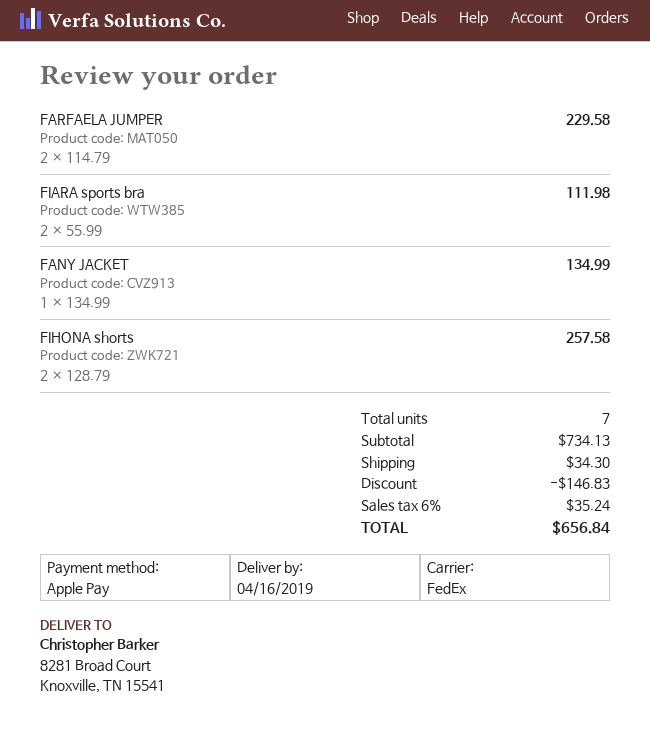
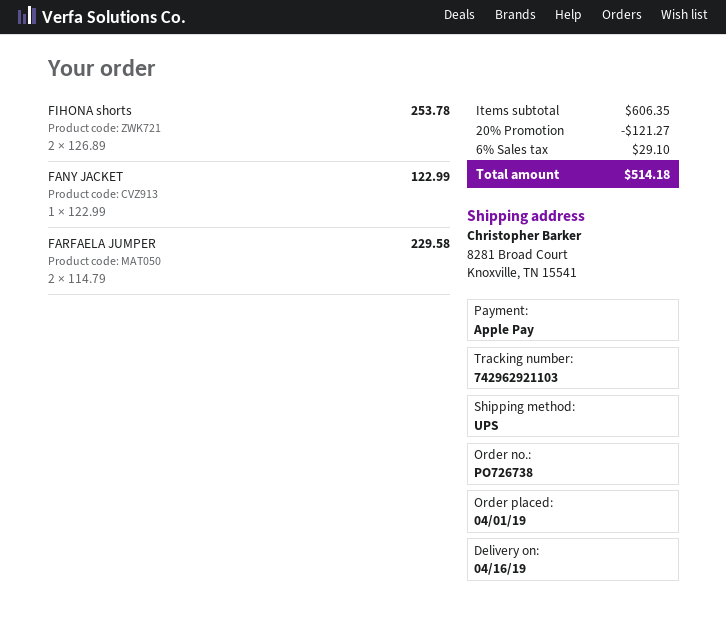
shipping method: FedEx -> UPS
FIARA sports bra: 2 x 55.99 = 111.98 -> none
FANY JACKET: 1 x 134.99 = 134.99 -> 1 x 122.99 = 122.99
FIHONA shorts: 2 x 128.79 = 257.58 -> 2 x 126.89 = 253.78
subtotal: 734.13 -> 606.35
discount: 146.83 -> 121.27
shipping: 34.30 -> none
tax: 6% = 35.24 -> 6% = 29.10
total: 656.84 -> 514.18

